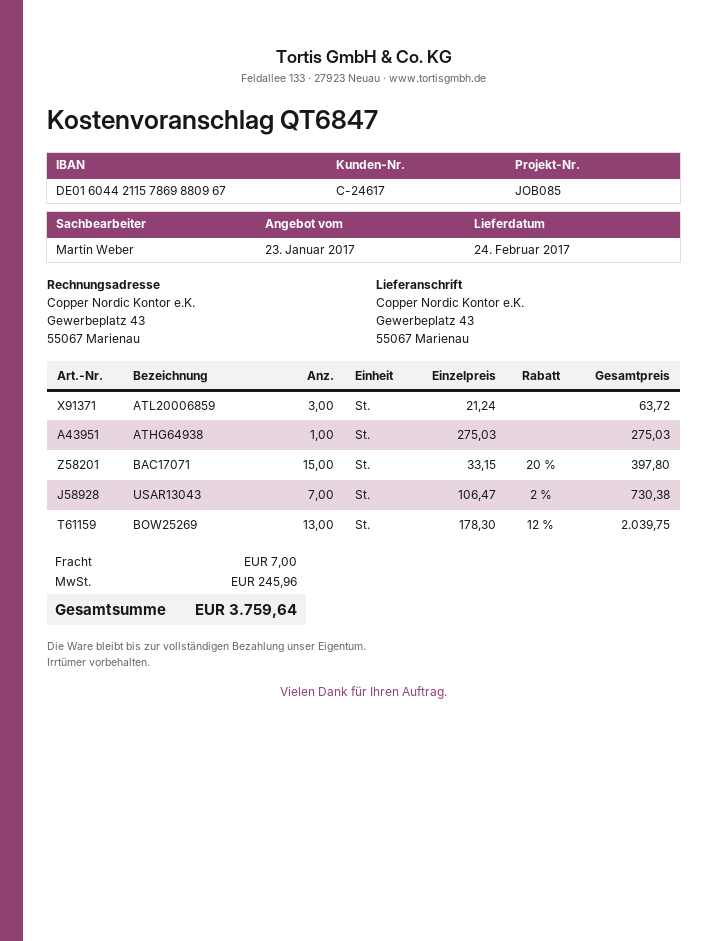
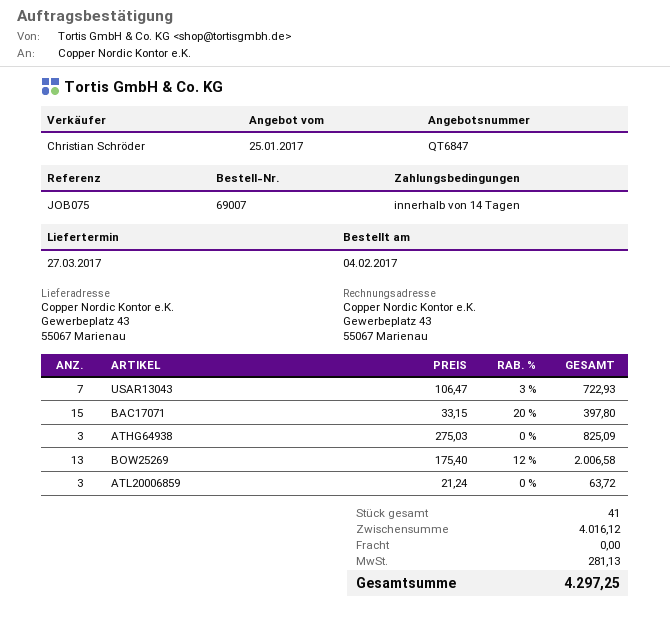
quote date: 2017-01-23 -> 2017-01-25
delivery date: 2017-02-24 -> 2017-03-27
reference: JOB085 -> JOB075
sales rep: Martin Weber -> Christian Schröder
ATHG64938: 1 x 275.03 = 275.03 -> 3 x 275.03 = 825.09
USAR13043: 7 x 106.47 - 2% = 730.38 -> 7 x 106.47 - 3% = 722.93
BOW25269: 13 x 178.30 - 12% = 2039.75 -> 13 x 175.40 - 12% = 2006.58
shipping: 7.00 -> 0.00
tax: 245.96 -> 281.13
total: 3759.64 -> 4297.25

